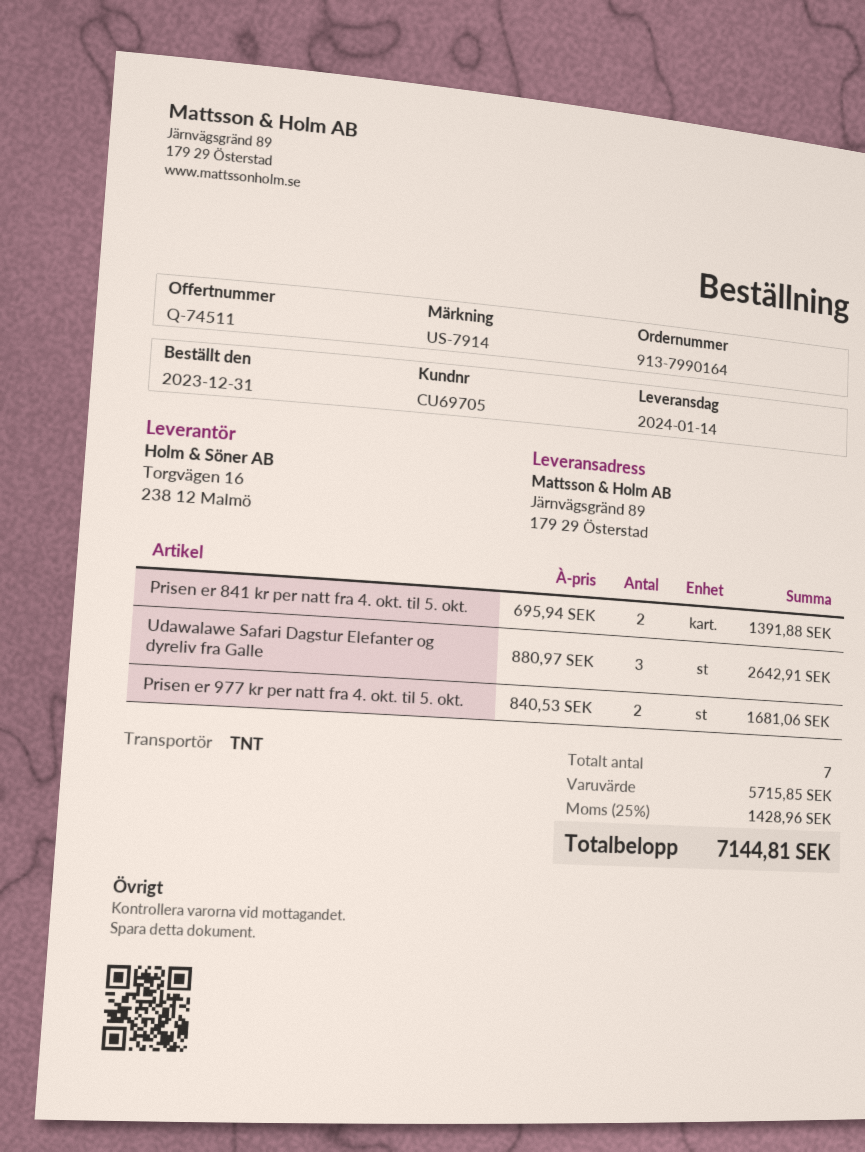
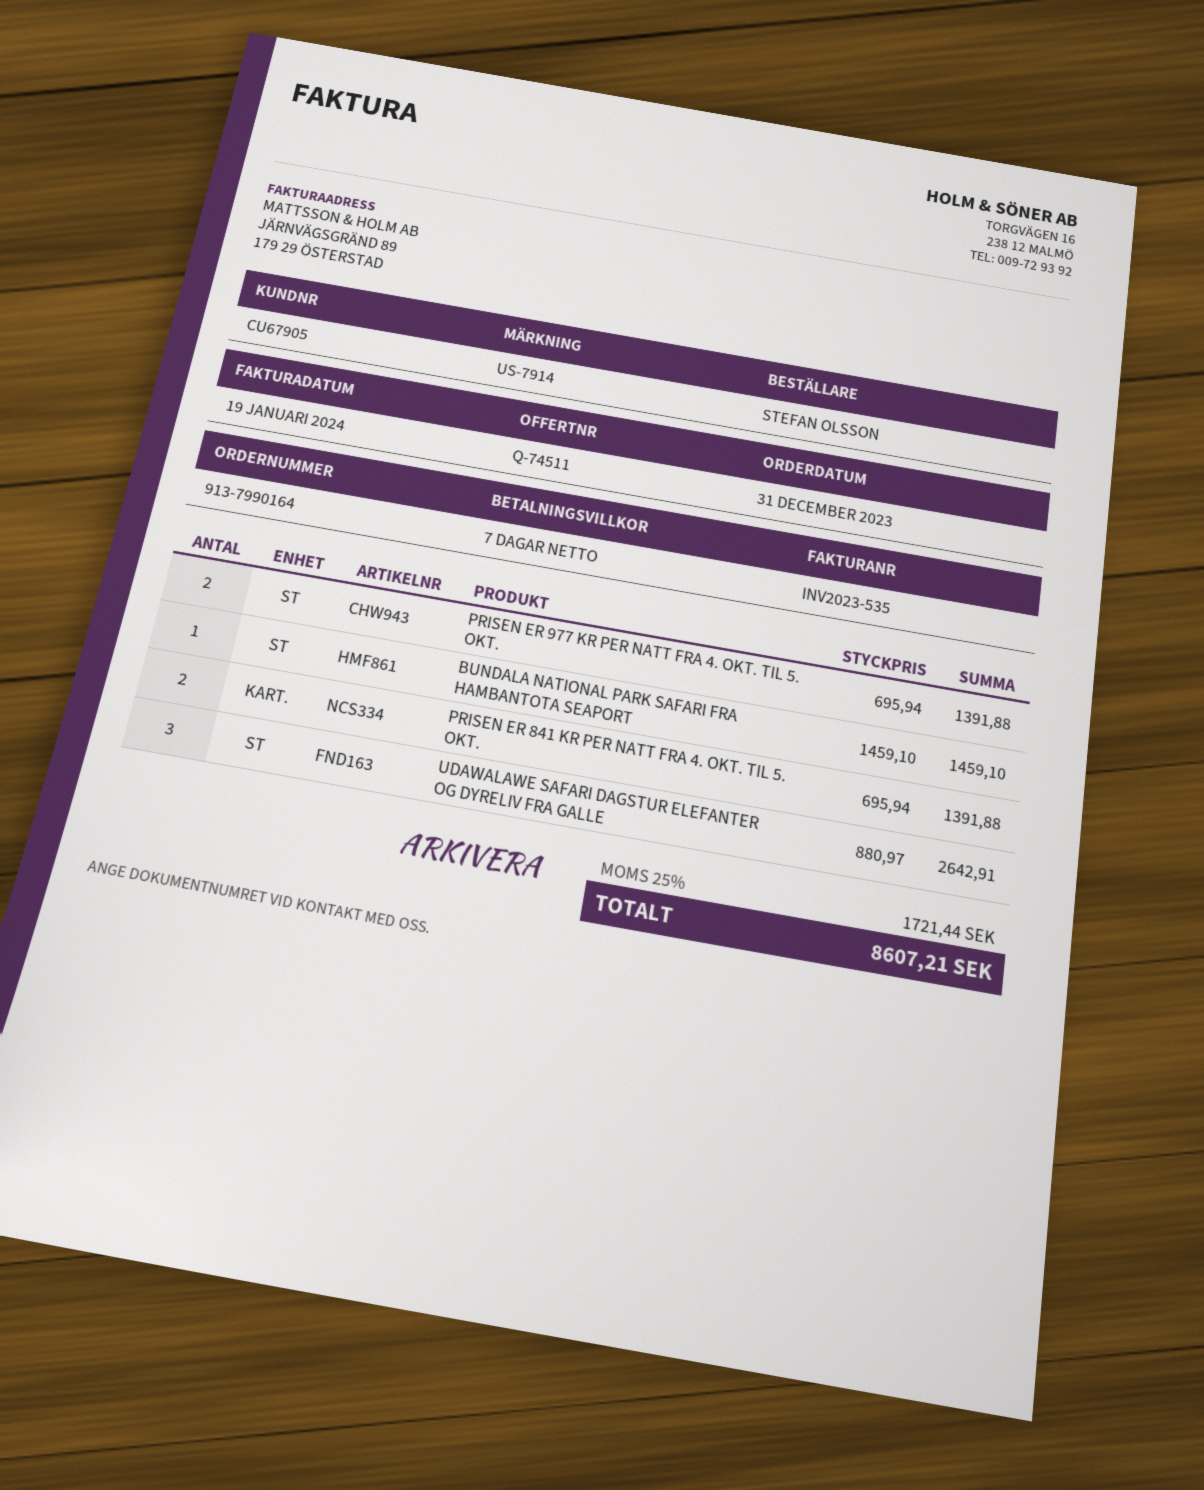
customer number: CU69705 -> CU67905
Prisen er 977 kr per natt fra 4. okt. til 5. okt.: 2 x 840.53 = 1681.06 -> 2 x 695.94 = 1391.88
BUNDALA NATIONAL PARK SAFARI FRA HAMBANTOTA SEAPORT: none -> 1 x 1459.10 = 1459.10
tax: 25% = 1428.96 -> 25% = 1721.44
total: 7144.81 -> 8607.21

